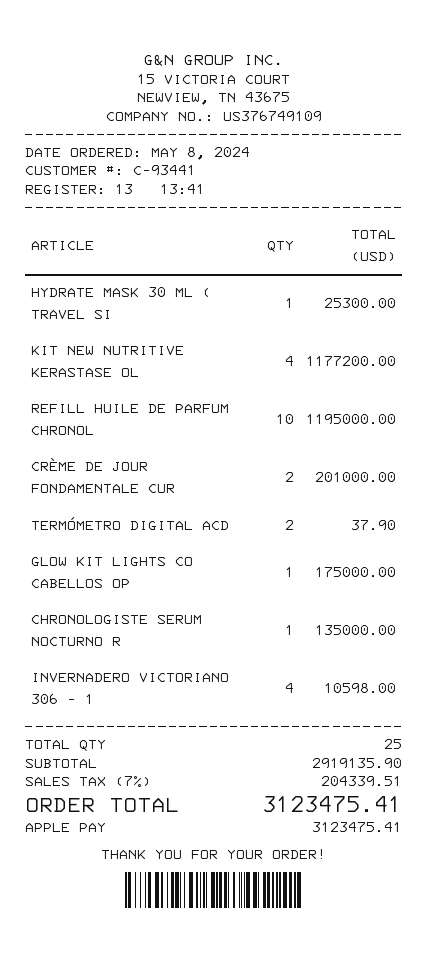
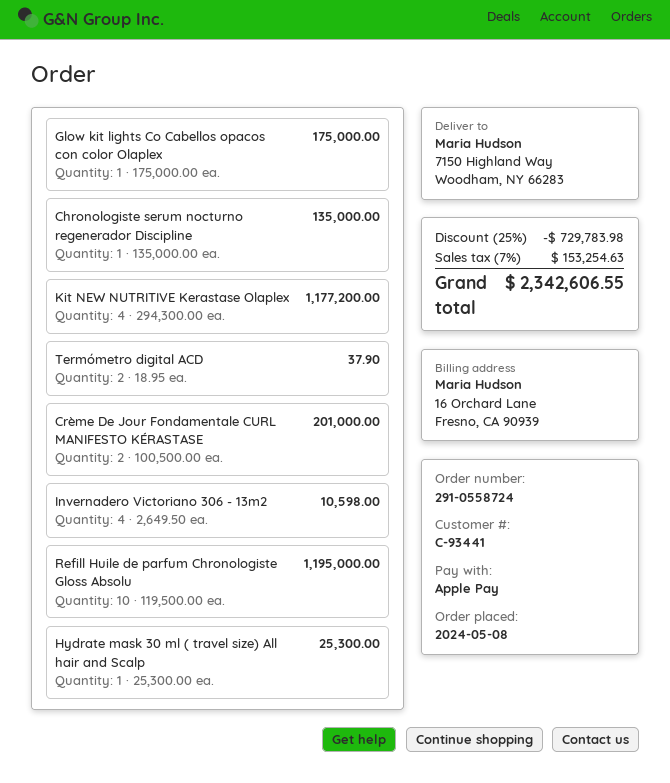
discount: none -> 25% = 729783.98
tax: 7% = 204339.51 -> 7% = 153254.63
total: 3123475.41 -> 2342606.55

